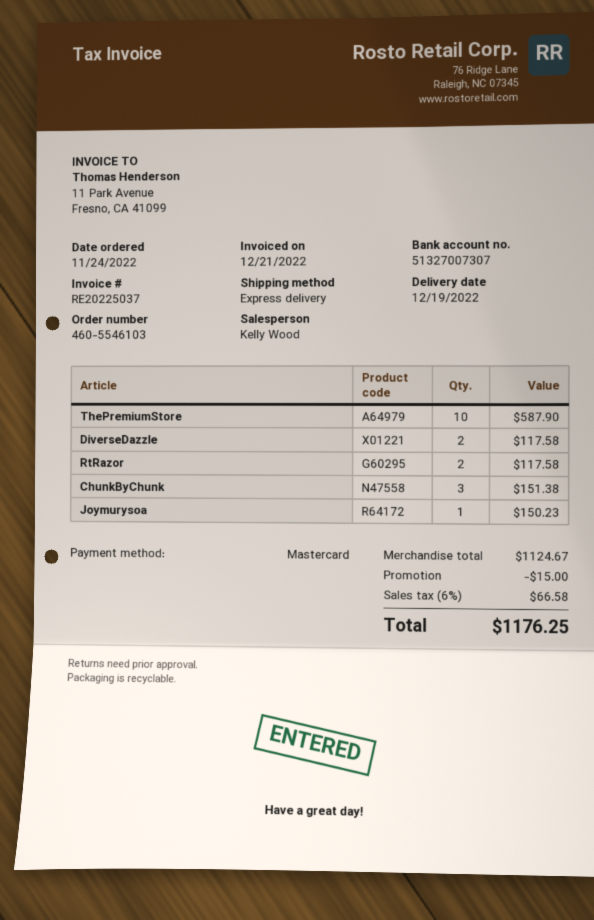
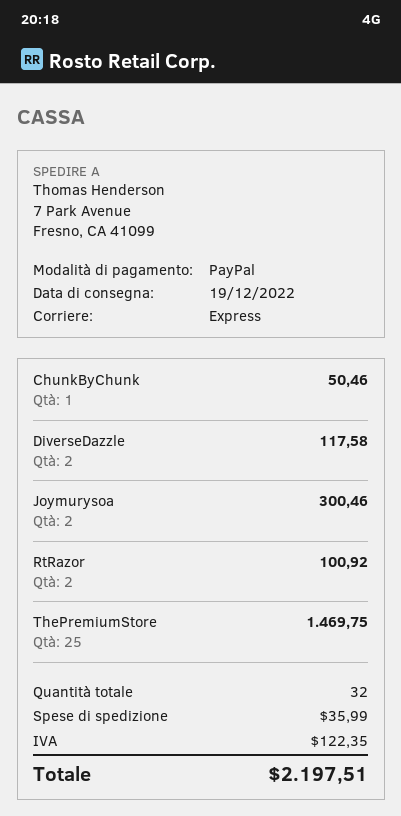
payment method: Mastercard -> PayPal
ThePremiumStore: 10 for 587.90 -> 25 for 1469.75
RtRazor: 2 for 117.58 -> 2 for 100.92
ChunkByChunk: 3 for 151.38 -> 1 for 50.46
Joymurysoa: 1 for 150.23 -> 2 for 300.46
discount: 15.00 -> none
shipping: none -> 35.99
tax: 66.58 -> 122.35
total: 1176.25 -> 2197.51

